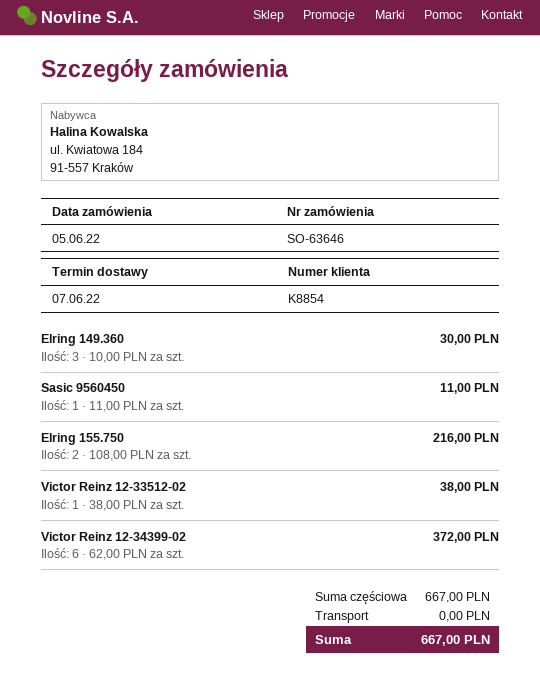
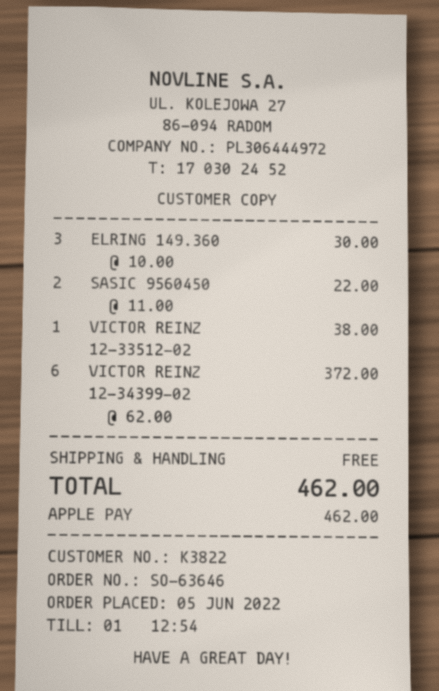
customer number: K8854 -> K3822
Sasic 9560450: 1 x 11.00 = 11.00 -> 2 x 11.00 = 22.00
Elring 155.750: 2 x 108.00 = 216.00 -> none
total: 667.00 -> 462.00

